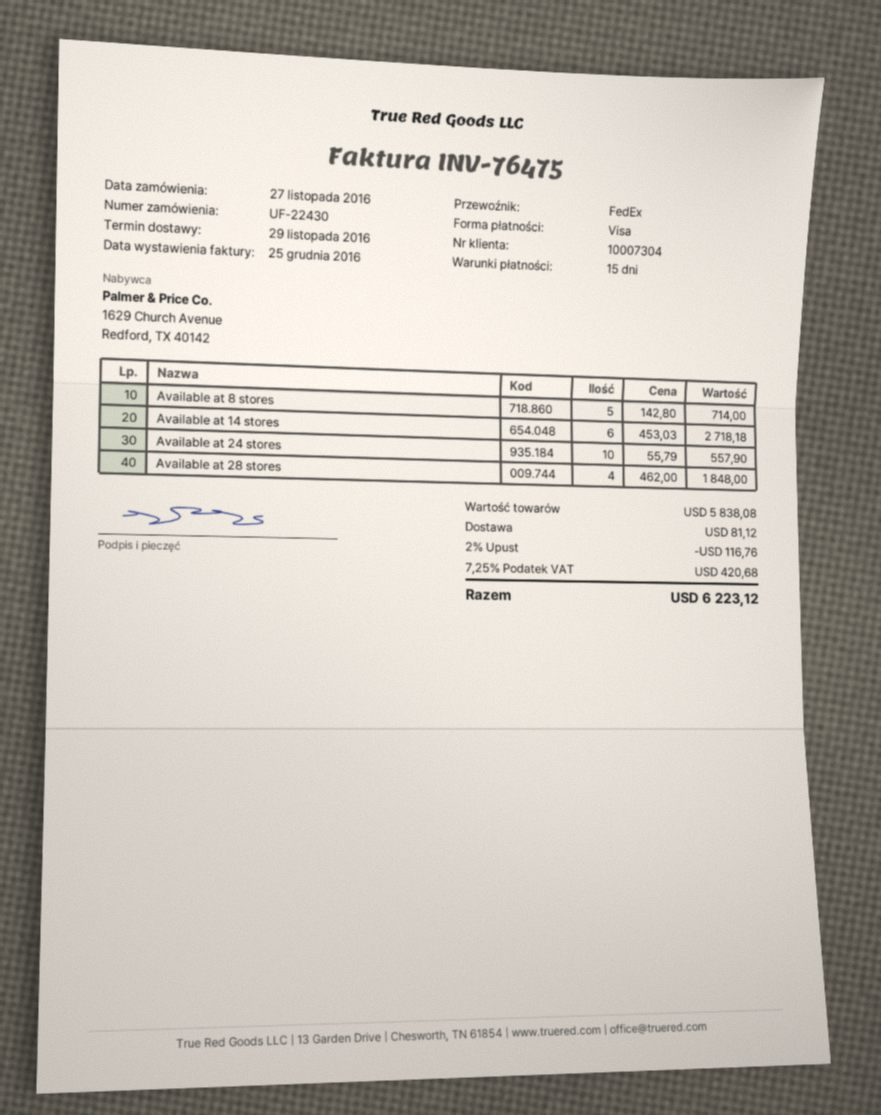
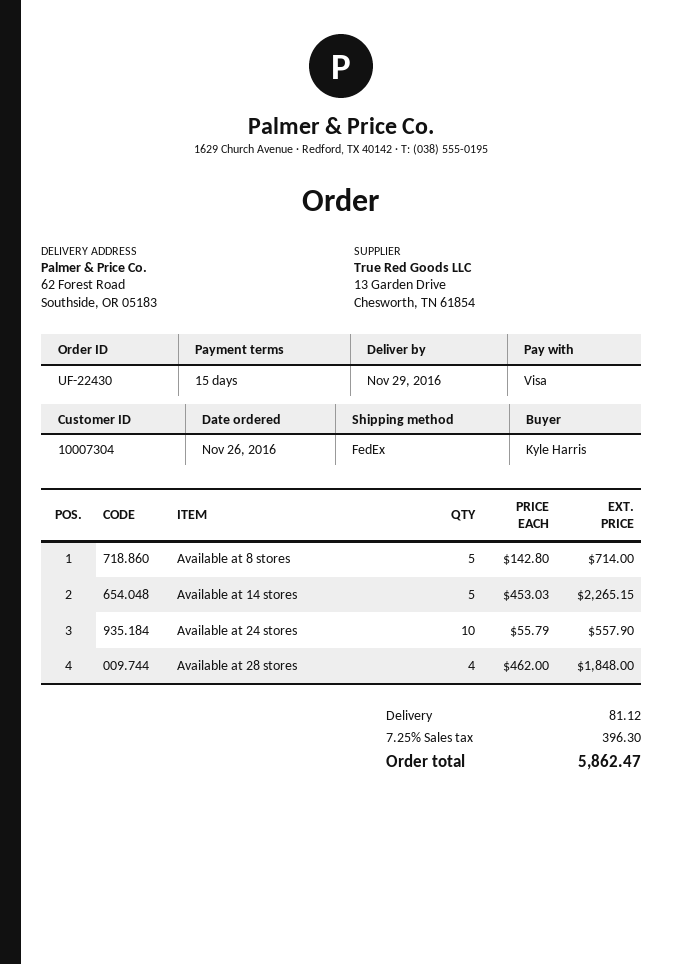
order date: 2016-11-27 -> 2016-11-26
Available at 14 stores: 6 x 453.03 = 2718.18 -> 5 x 453.03 = 2265.15
discount: 2% = 116.76 -> none
tax: 7.25% = 420.68 -> 7.25% = 396.30
total: 6223.12 -> 5862.47

